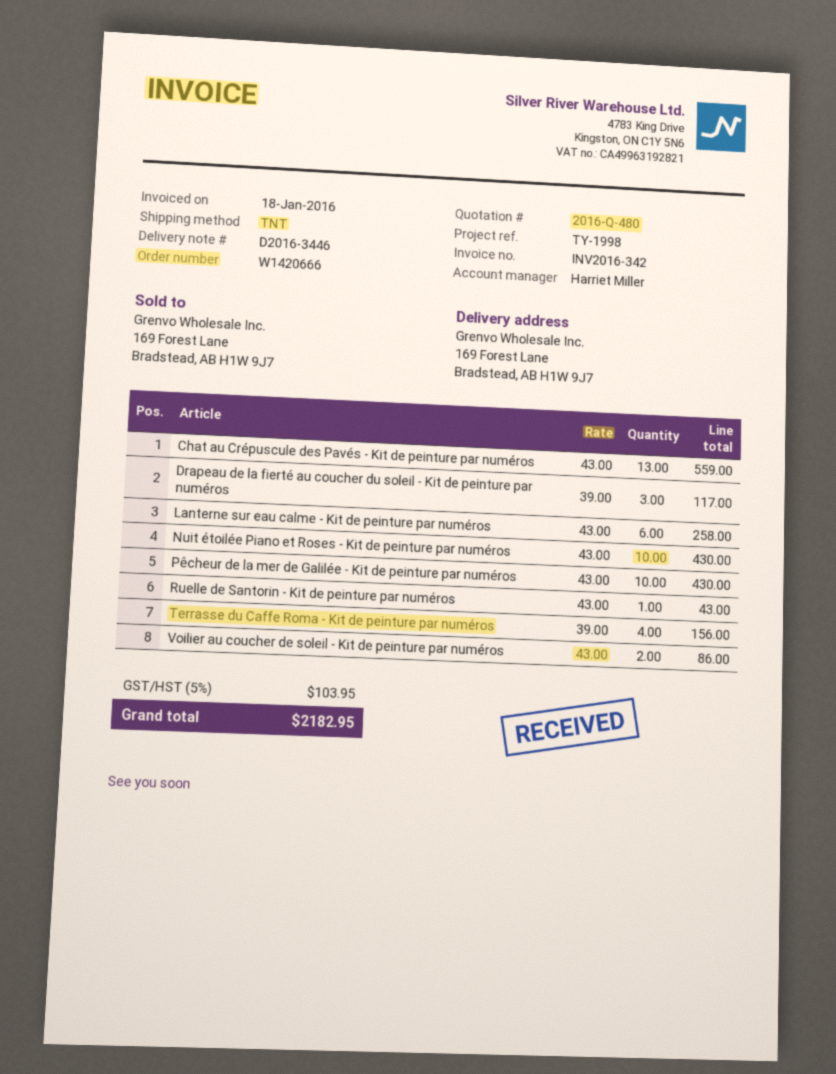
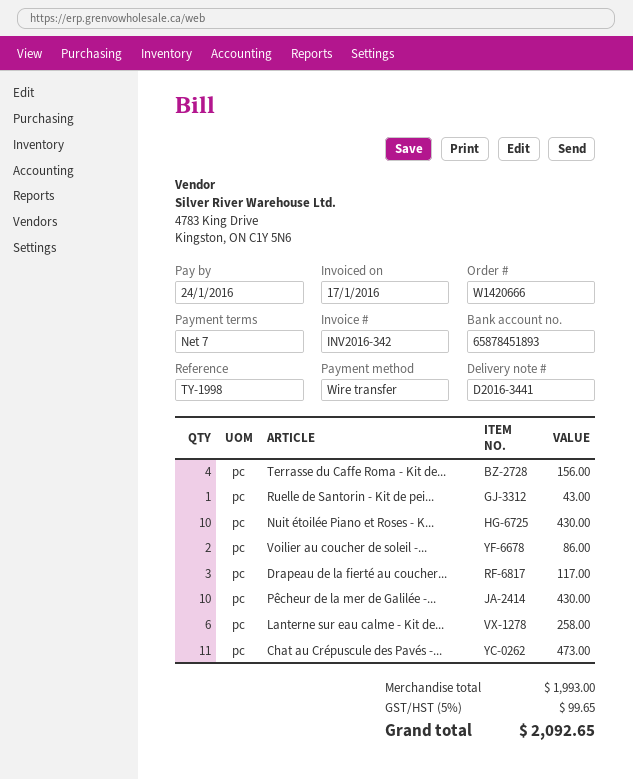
delivery note number: D2016-3446 -> D2016-3441
invoice date: 2016-01-18 -> 2016-01-17
Chat au Crépuscule des Pavés - Kit de peinture par numéros: 13 for 559.00 -> 11 for 473.00
tax: 5% = 103.95 -> 5% = 99.65
total: 2182.95 -> 2092.65

